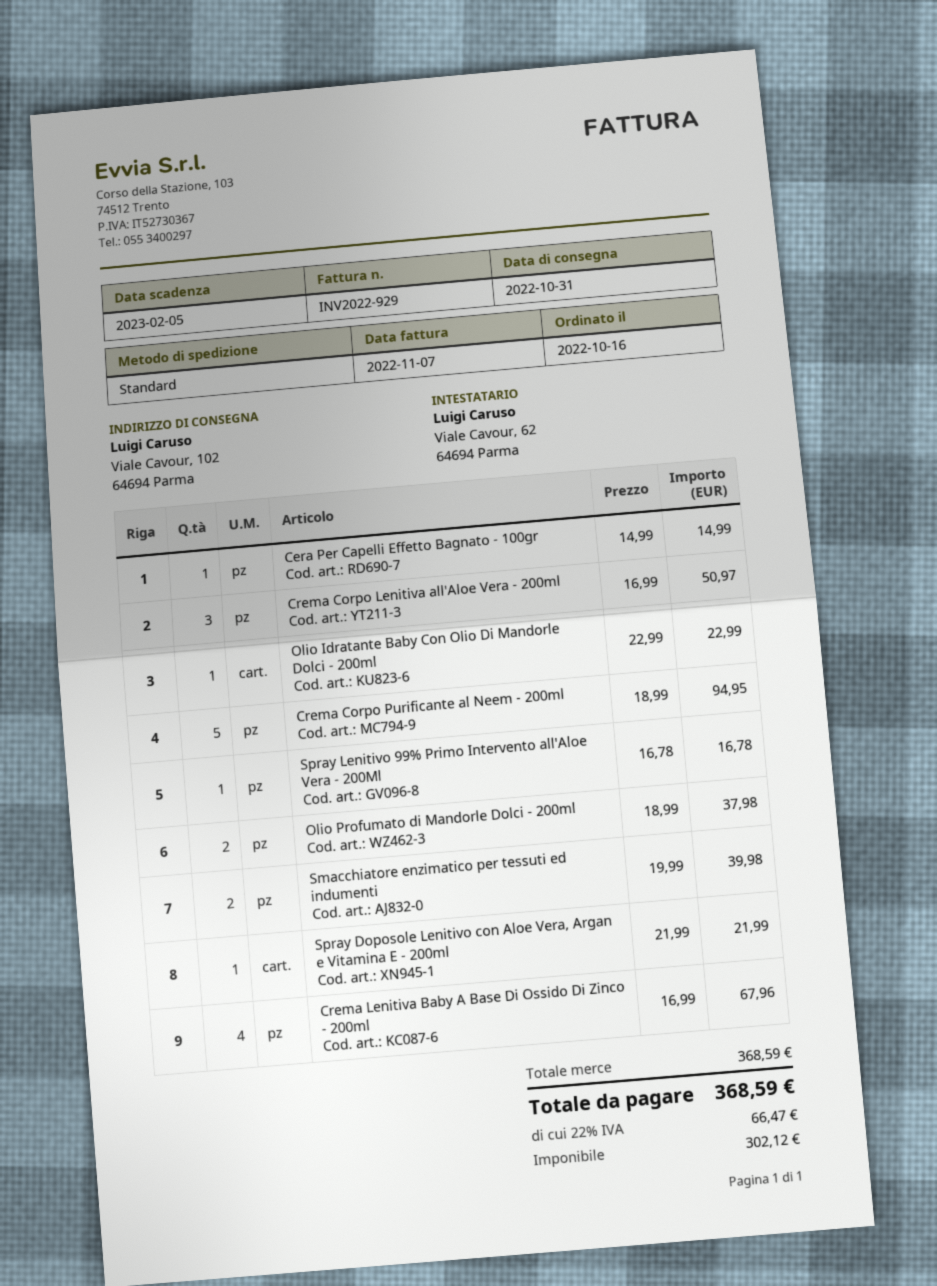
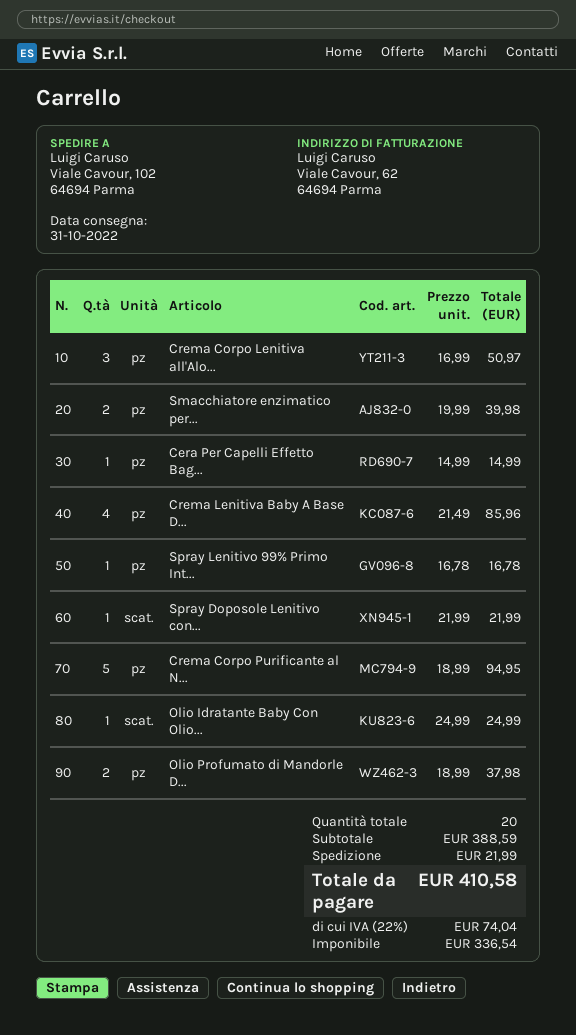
Olio Idratante Baby Con Olio Di Mandorle Dolci - 200ml: 1 x 22.99 = 22.99 -> 1 x 24.99 = 24.99
Crema Lenitiva Baby A Base Di Ossido Di Zinco - 200ml: 4 x 16.99 = 67.96 -> 4 x 21.49 = 85.96
subtotal: 368.59 -> 388.59
shipping: none -> 21.99
net: 302.12 -> 336.54
tax: 22% = 66.47 -> 22% = 74.04
total: 368.59 -> 410.58

